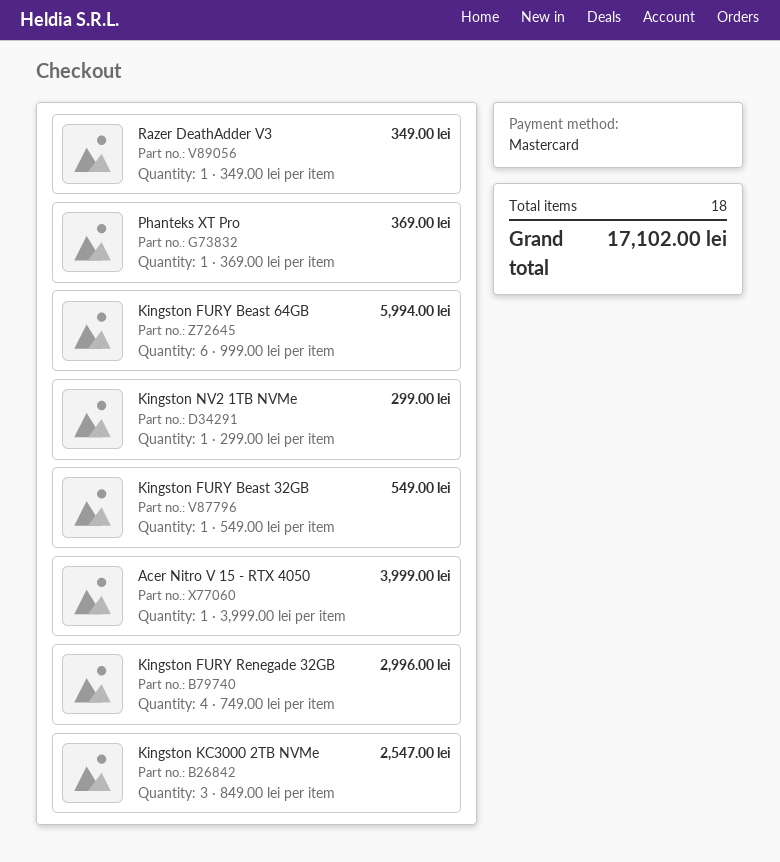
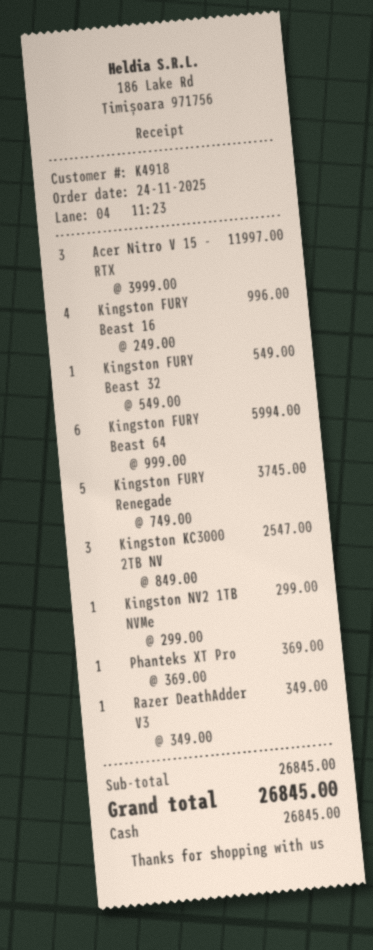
payment method: Mastercard -> cash
Acer Nitro V 15 - RTX 4050: 1 x 3999.00 = 3999.00 -> 3 x 3999.00 = 11997.00
Kingston FURY Renegade 32GB: 4 x 749.00 = 2996.00 -> 5 x 749.00 = 3745.00
Kingston FURY Beast 16: none -> 4 x 249.00 = 996.00
total: 17102.00 -> 26845.00

